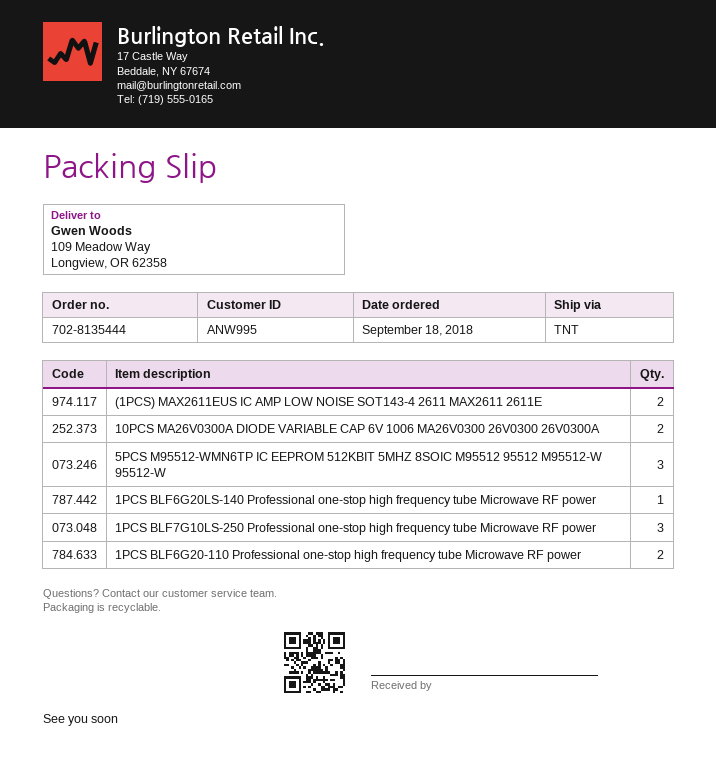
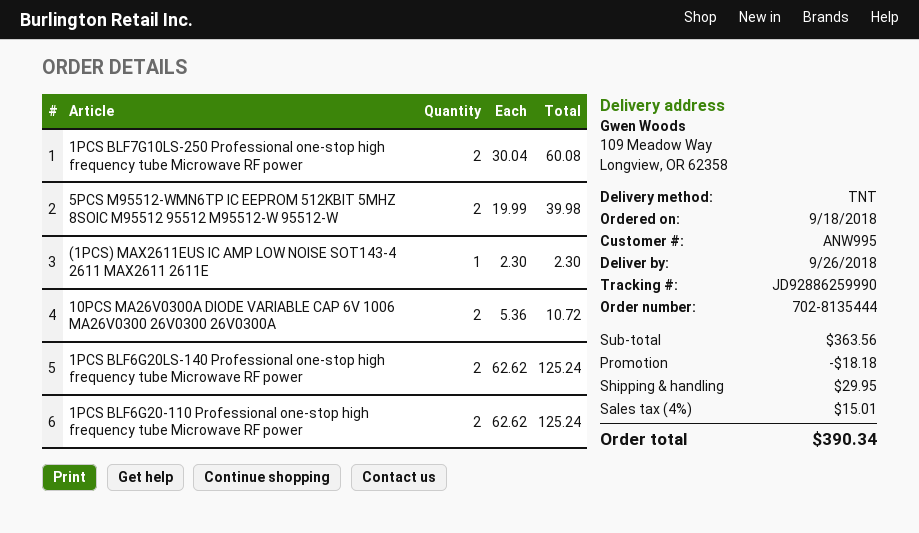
(1PCS) MAX2611EUS IC AMP LOW NOISE SOT143-4 2611 MAX2611 2611E: 2 -> 1
5PCS M95512-WMN6TP IC EEPROM 512KBIT 5MHZ 8SOIC M95512 95512 M95512-W 95512-W: 3 -> 2
1PCS BLF6G20LS-140 Professional one-stop high frequency tube Microwave RF power: 1 -> 2
1PCS BLF7G10LS-250 Professional one-stop high frequency tube Microwave RF power: 3 -> 2

